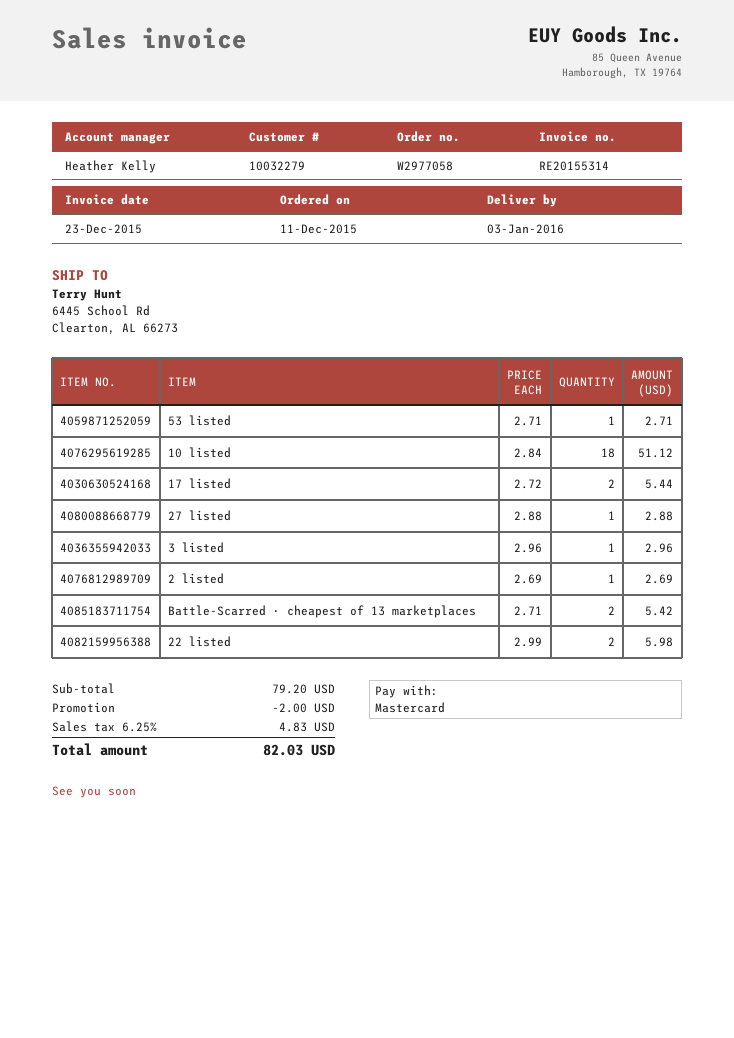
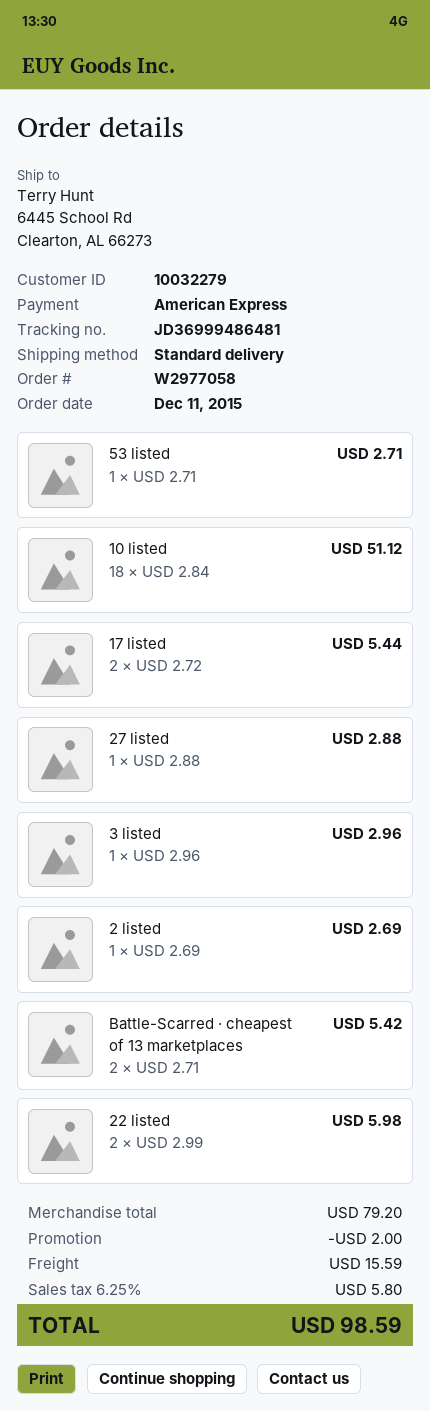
payment method: Mastercard -> American Express
shipping: none -> 15.59
tax: 6.25% = 4.83 -> 6.25% = 5.80
total: 82.03 -> 98.59

